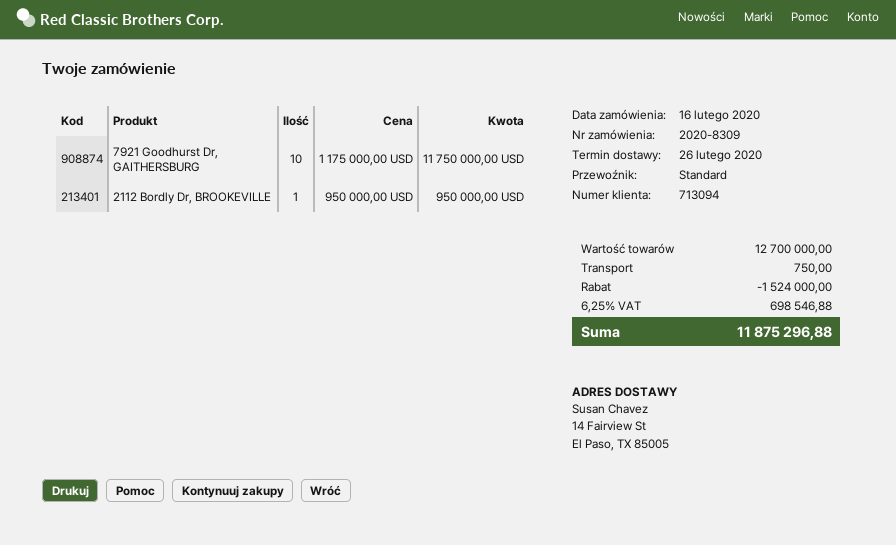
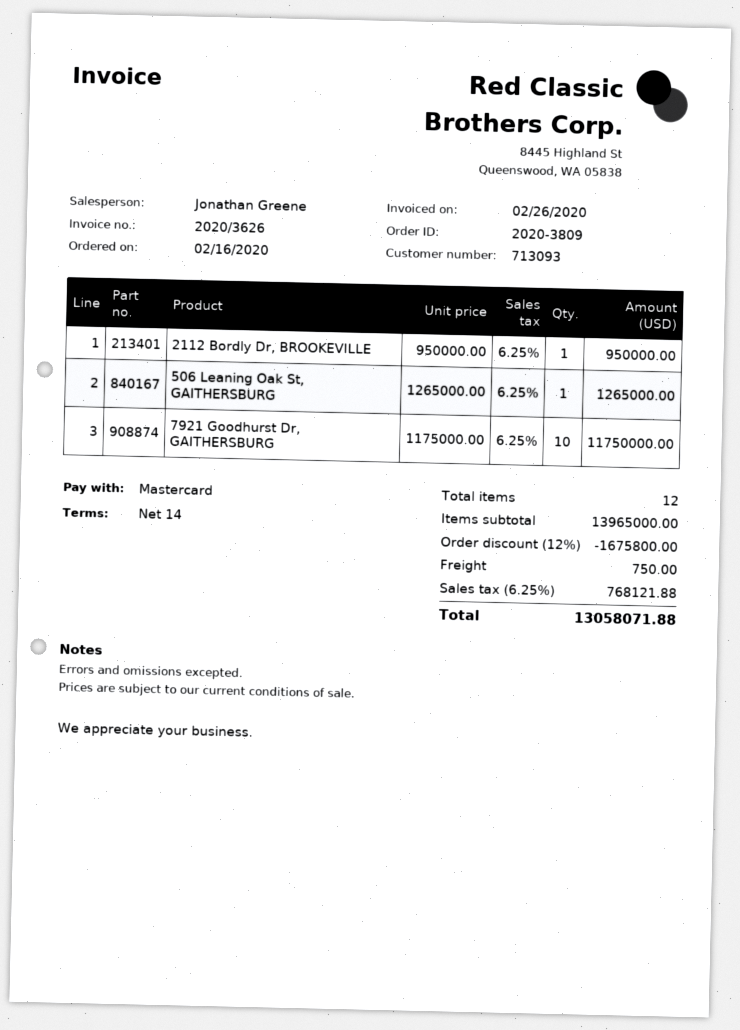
order number: 2020-8309 -> 2020-3809
customer number: 713094 -> 713093
506 Leaning Oak St, GAITHERSBURG: none -> 1 x 1265000.00 = 1265000.00
subtotal: 12700000.00 -> 13965000.00
discount: 1524000.00 -> 1675800.00
tax: 6.25% = 698546.88 -> 6.25% = 768121.88
total: 11875296.88 -> 13058071.88

